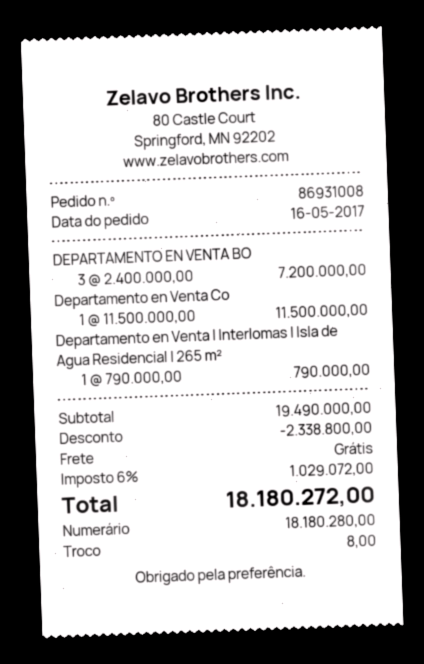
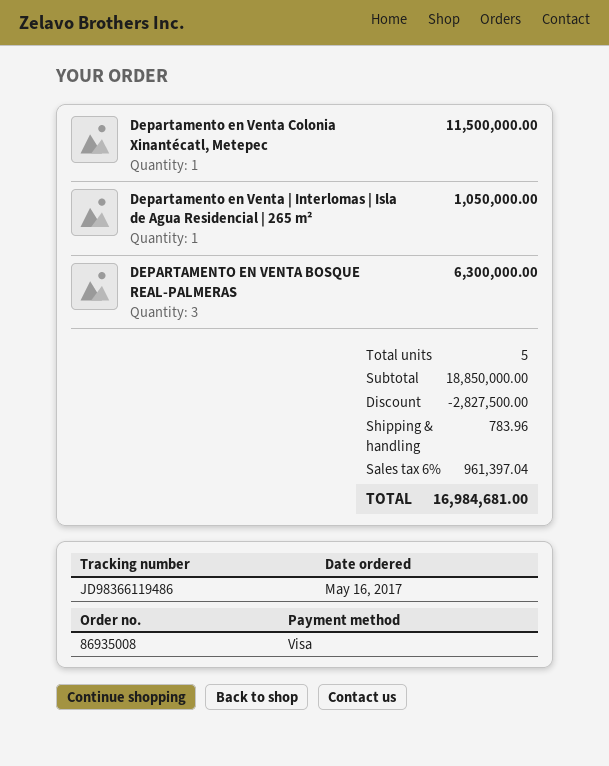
order number: 86931008 -> 86935008
payment method: cash -> Visa
DEPARTAMENTO EN VENTA BO: 3 for 7200000.00 -> 3 for 6300000.00
Departamento en Venta | Interlomas | Isla de Agua Residencial | 265 m²: 1 for 790000.00 -> 1 for 1050000.00
subtotal: 19490000.00 -> 18850000.00
discount: 2338800.00 -> 2827500.00
shipping: 0.00 -> 783.96
tax: 6% = 1029072.00 -> 6% = 961397.04
total: 18180272.00 -> 16984681.00

